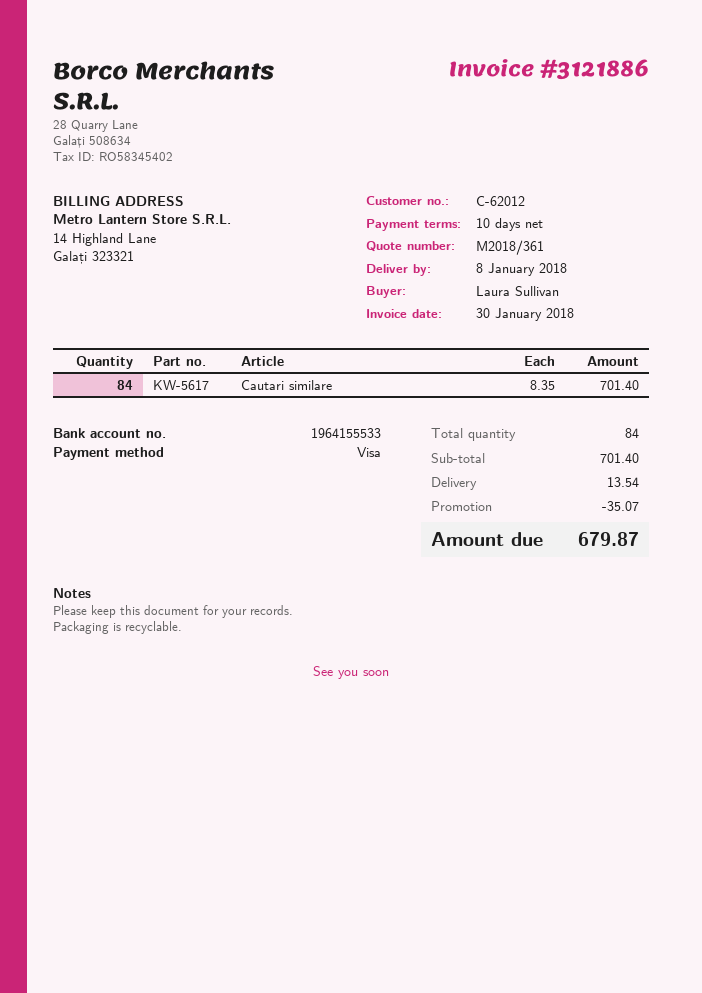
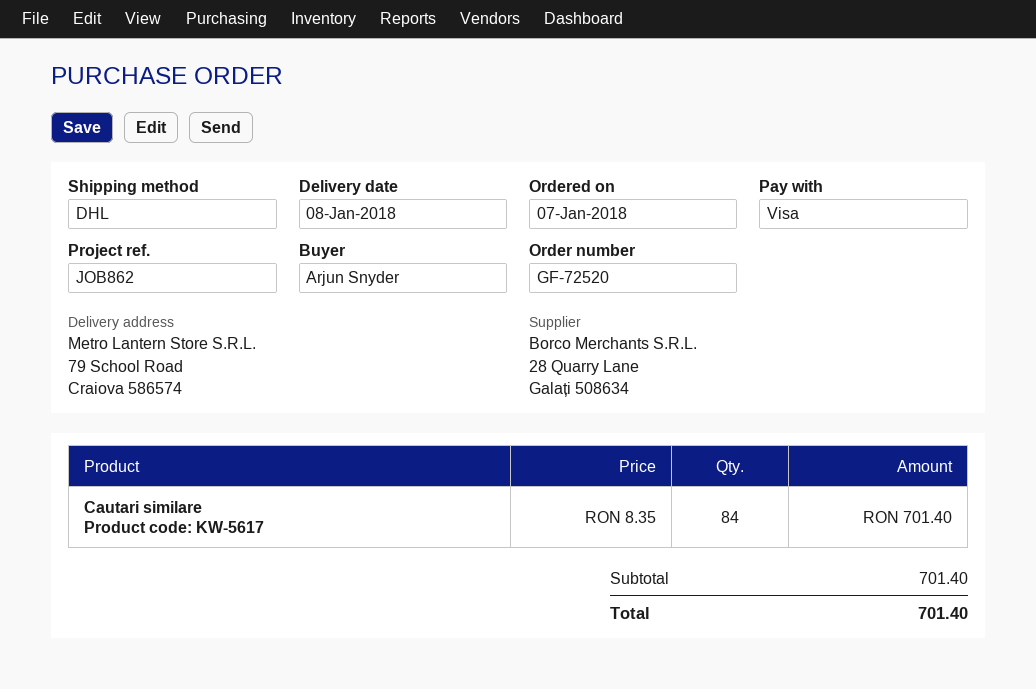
ordered by: Laura Sullivan -> Arjun Snyder
discount: 35.07 -> none
shipping: 13.54 -> none
total: 679.87 -> 701.40

